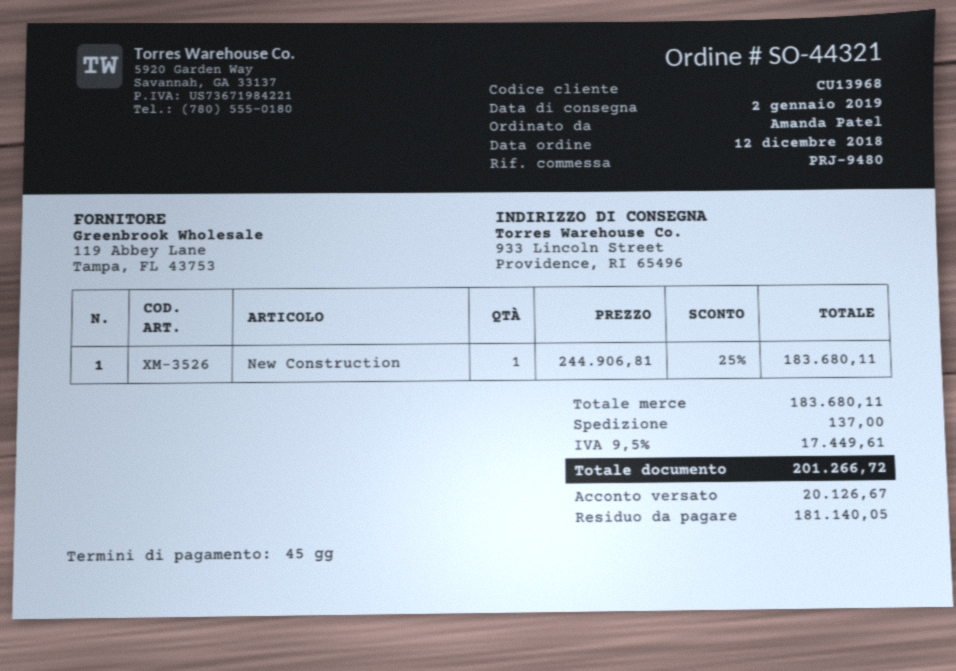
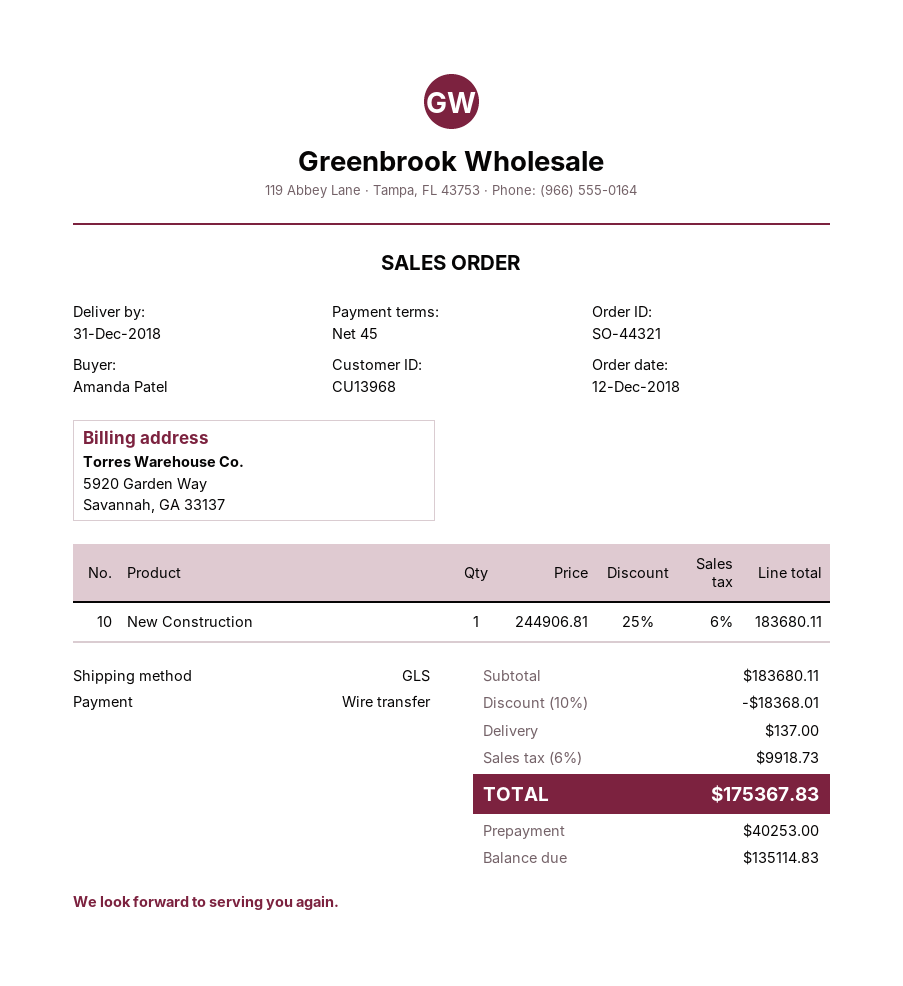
delivery date: 2019-01-02 -> 2018-12-31
discount: none -> 10% = 18368.01
tax: 9.5% = 17449.61 -> 6% = 9918.73
total: 201266.72 -> 175367.83
deposit: 20126.67 -> 40253.00
balance: 181140.05 -> 135114.83

